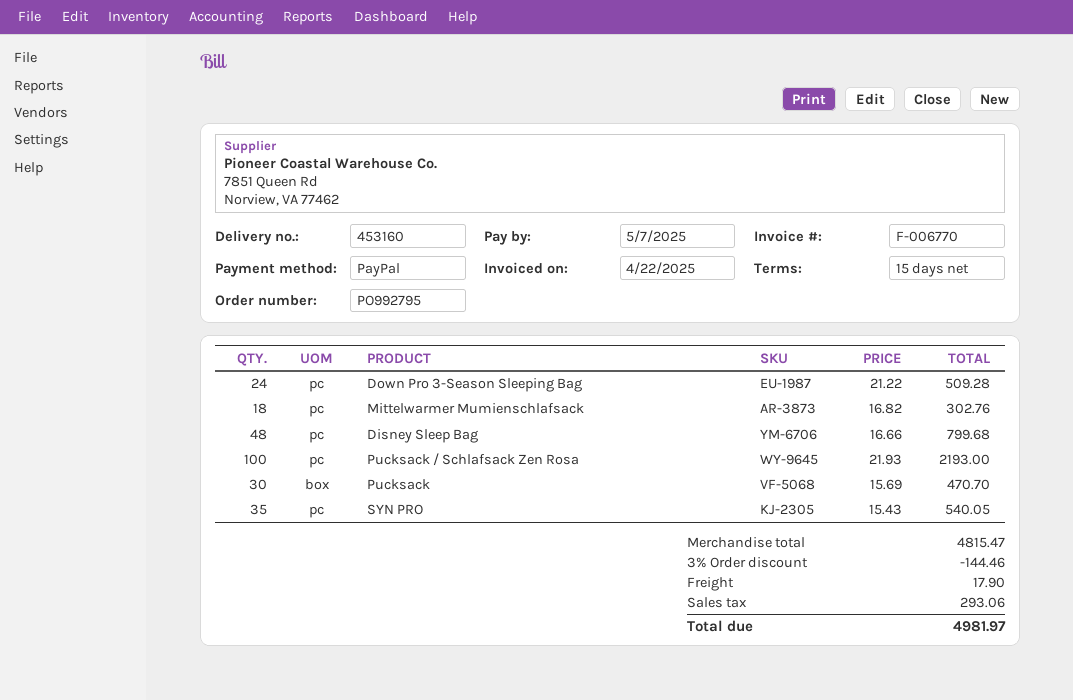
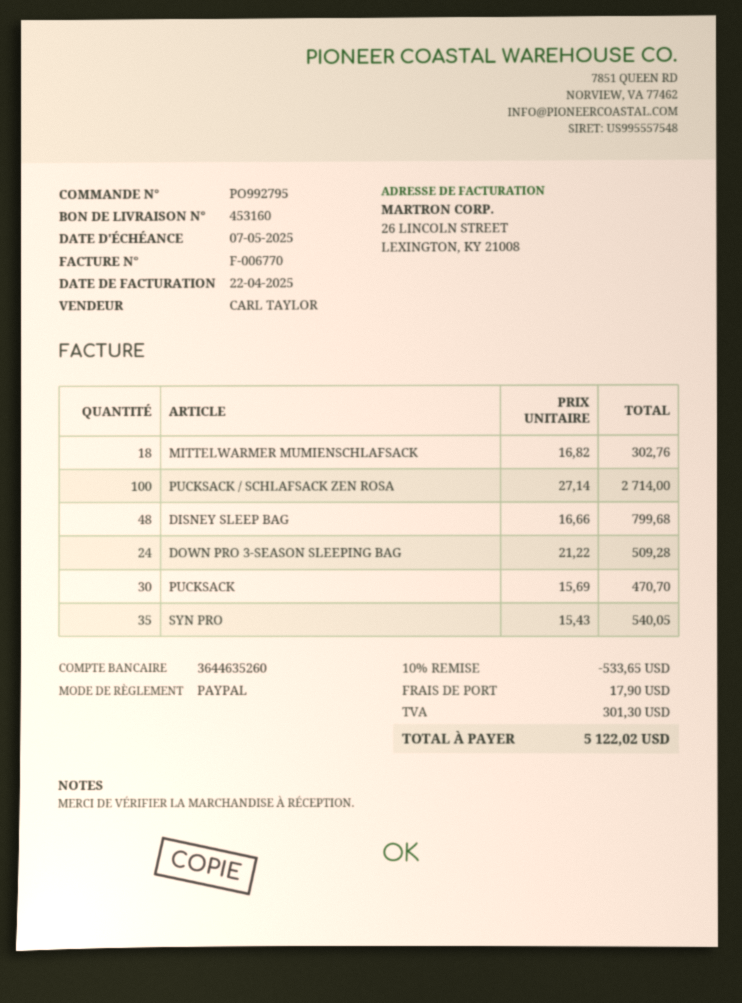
Pucksack / Schlafsack Zen Rosa: 100 x 21.93 = 2193.00 -> 100 x 27.14 = 2714.00
discount: 3% = 144.46 -> 10% = 533.65
tax: 293.06 -> 301.30
total: 4981.97 -> 5122.02

